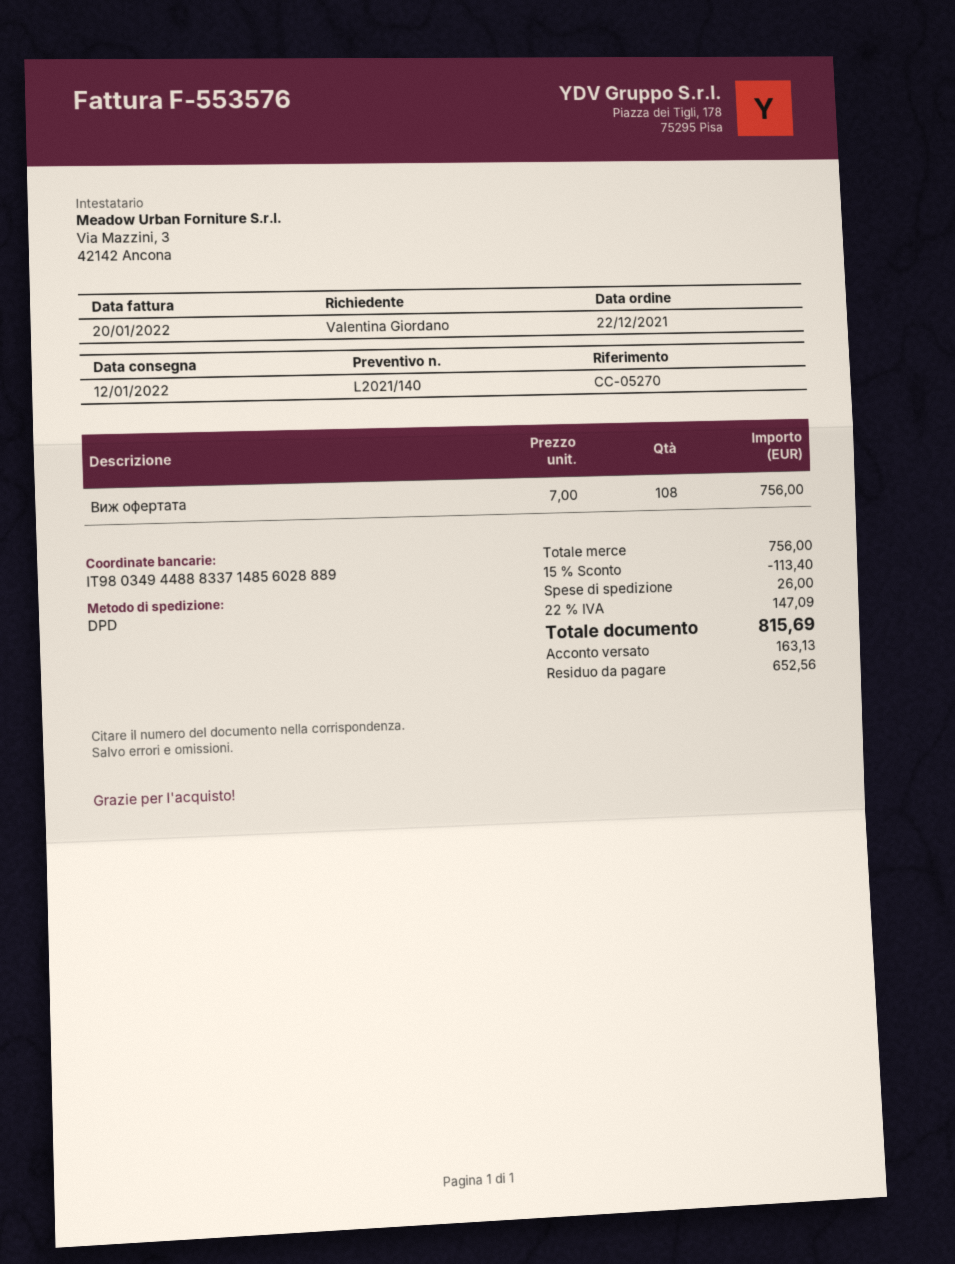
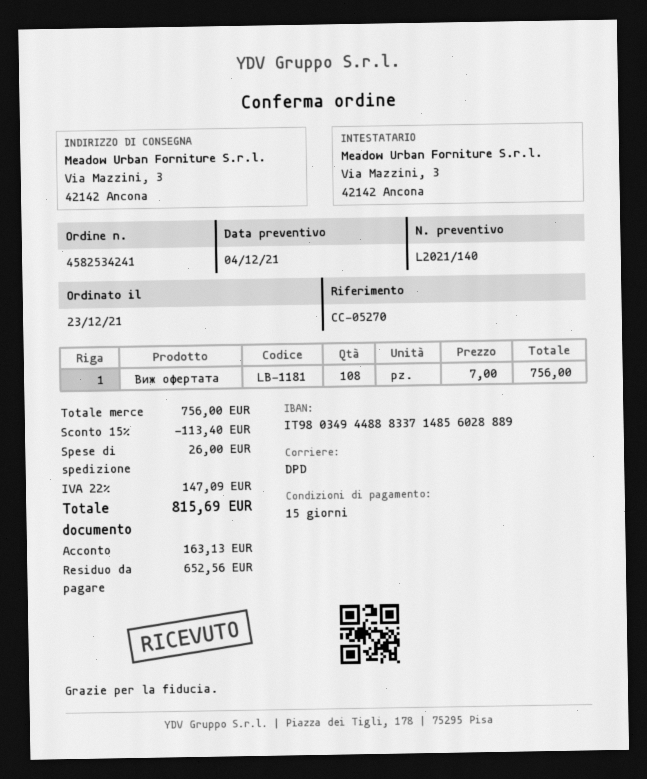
order date: 2021-12-22 -> 2021-12-23

